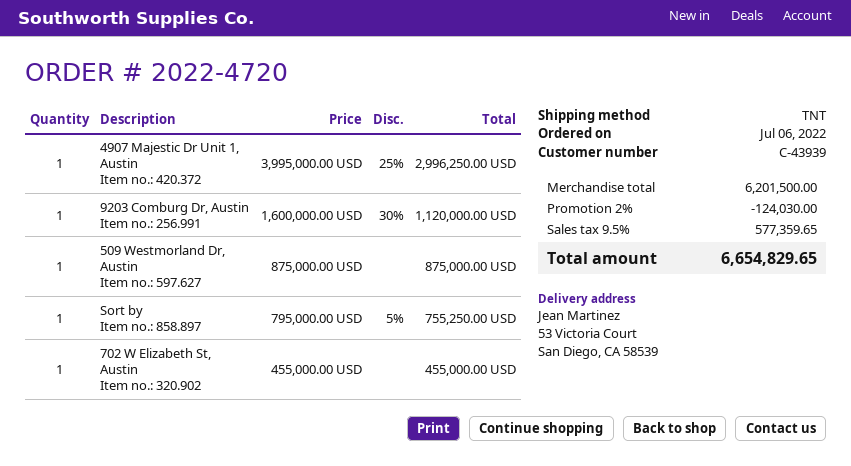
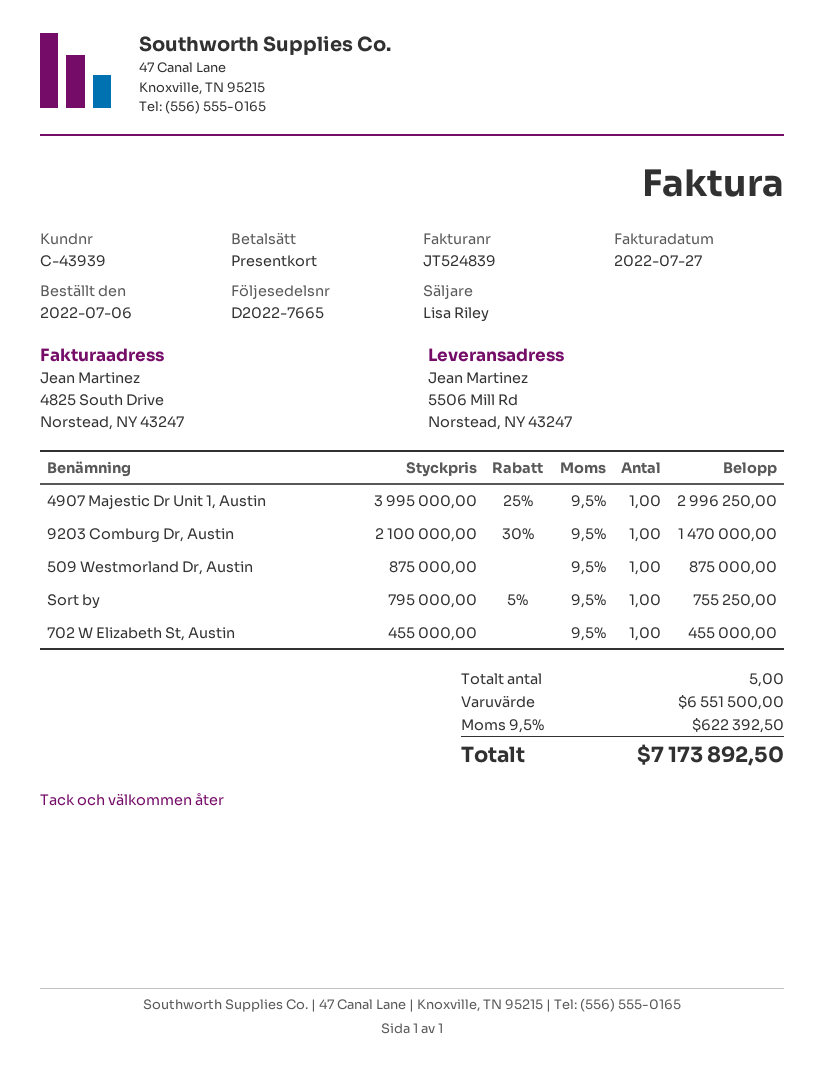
ship to: 53 Victoria Court, San Diego, CA 58539 -> 5506 Mill Rd, Norstead, NY 43247
9203 Comburg Dr, Austin: 1 x 1600000.00 - 30% = 1120000.00 -> 1 x 2100000.00 - 30% = 1470000.00
subtotal: 6201500.00 -> 6551500.00
discount: 2% = 124030.00 -> none
tax: 9.5% = 577359.65 -> 9.5% = 622392.50
total: 6654829.65 -> 7173892.50

